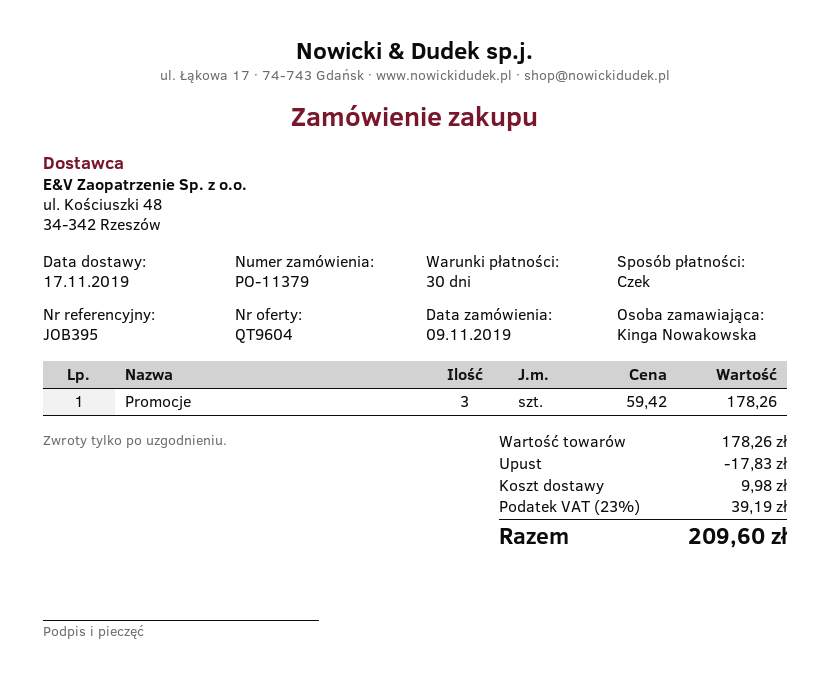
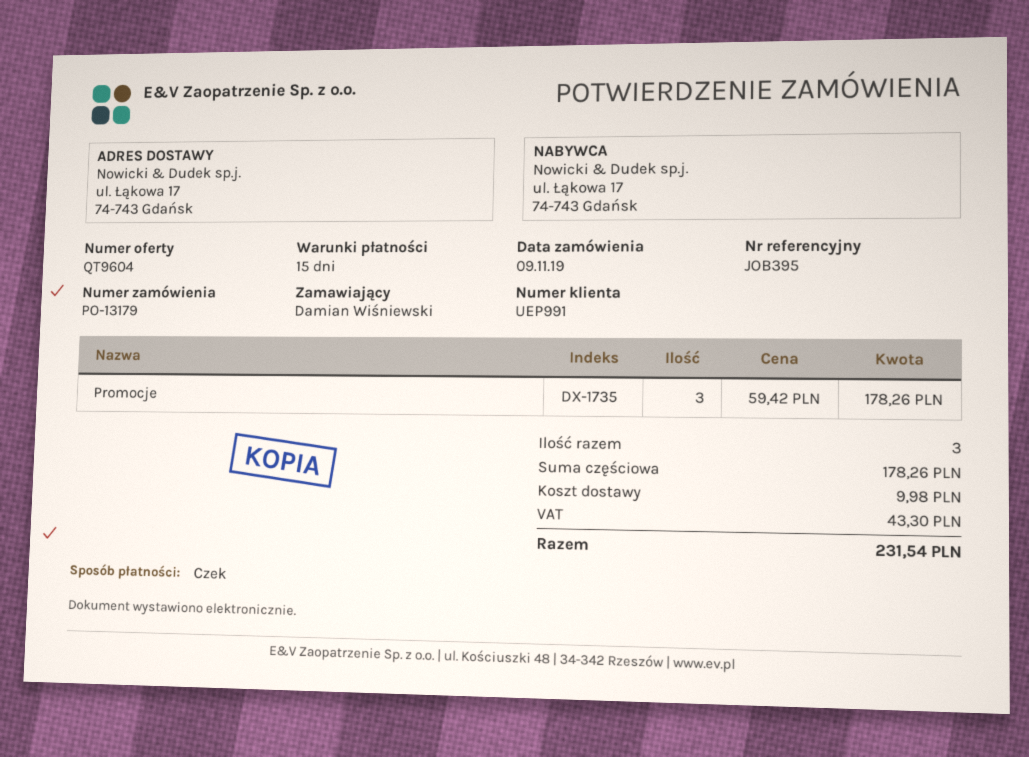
order number: PO-11379 -> PO-13179
payment terms: 30 days -> 15 days
ordered by: Kinga Nowakowska -> Damian Wiśniewski
discount: 17.83 -> none
tax: 39.19 -> 43.30
total: 209.60 -> 231.54

